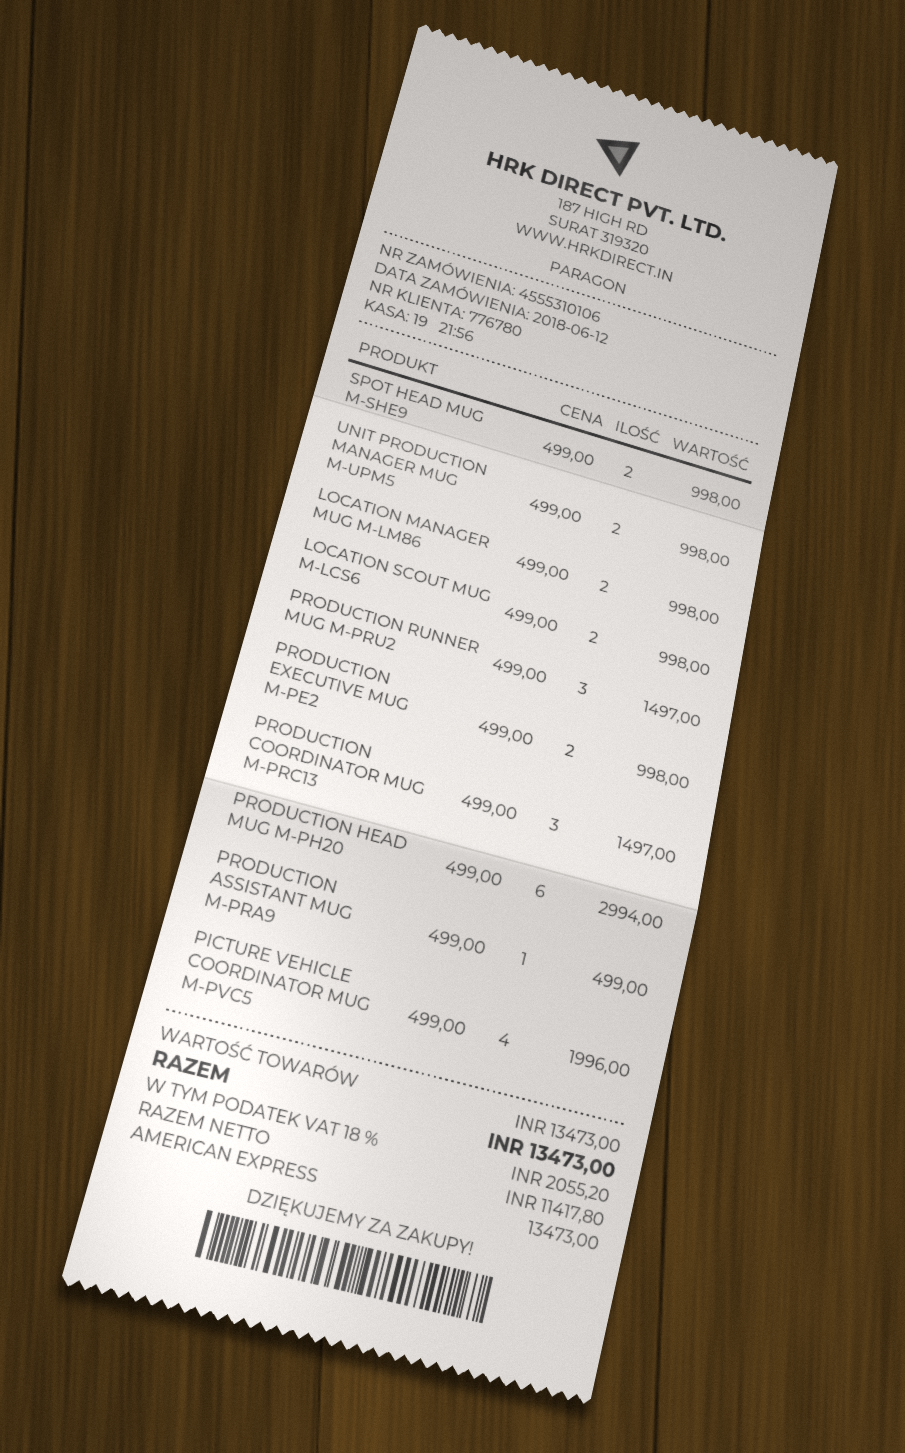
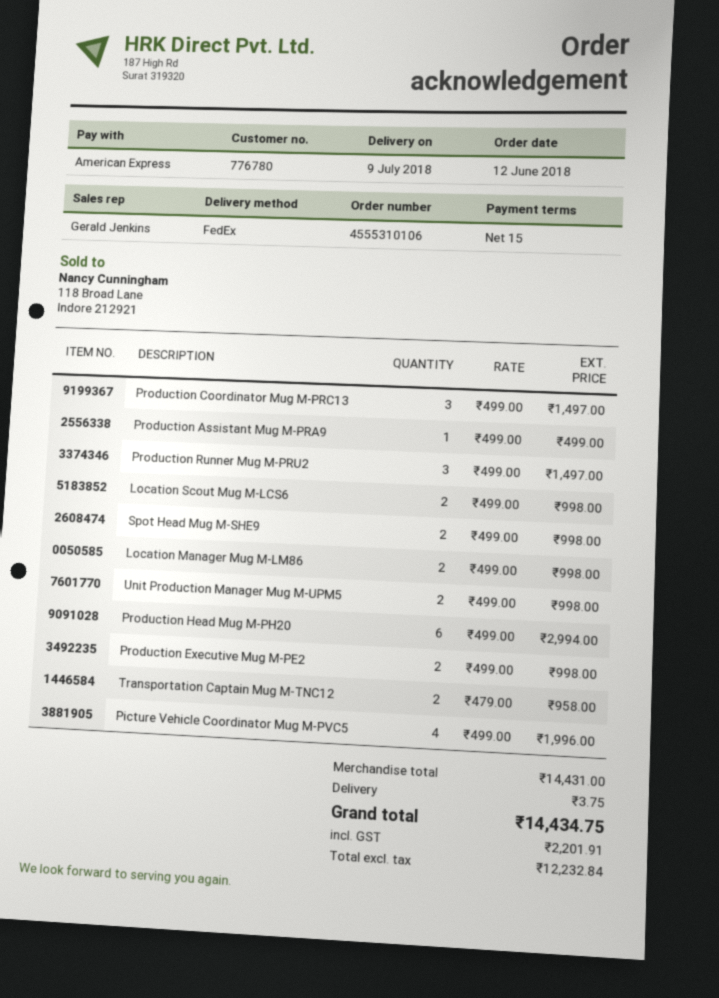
Transportation Captain Mug M-TNC12: none -> 2 x 479.00 = 958.00
subtotal: 13473.00 -> 14431.00
shipping: none -> 3.75
net: 11417.80 -> 12232.84
tax: 2055.20 -> 2201.91
total: 13473.00 -> 14434.75

